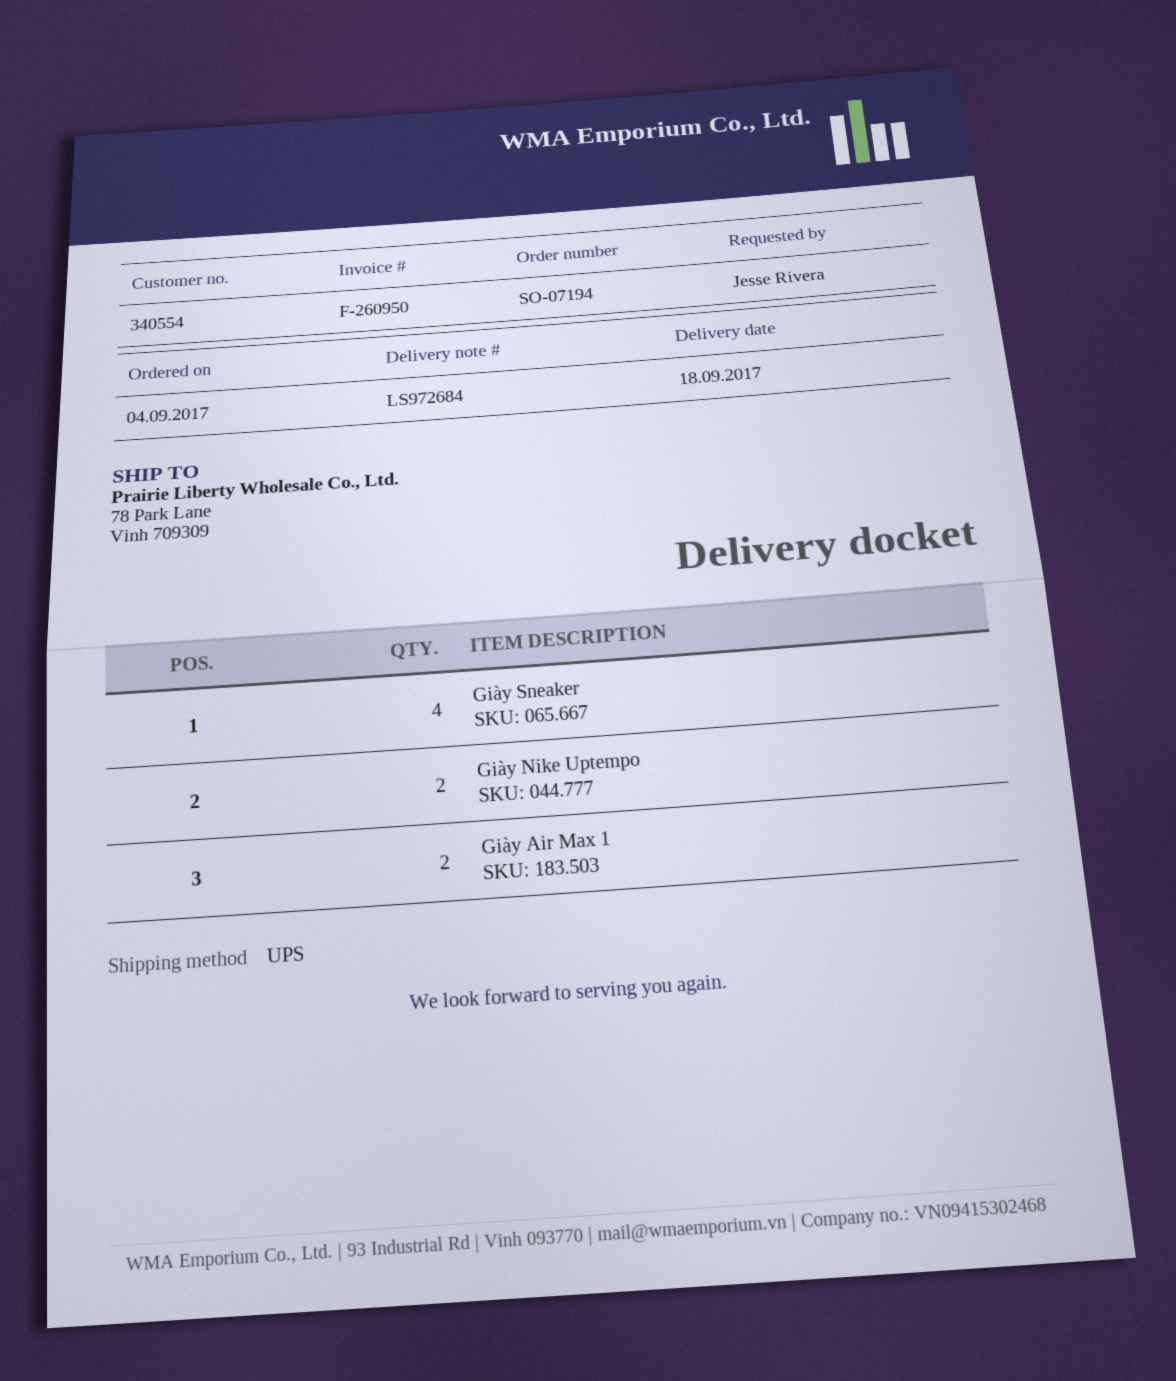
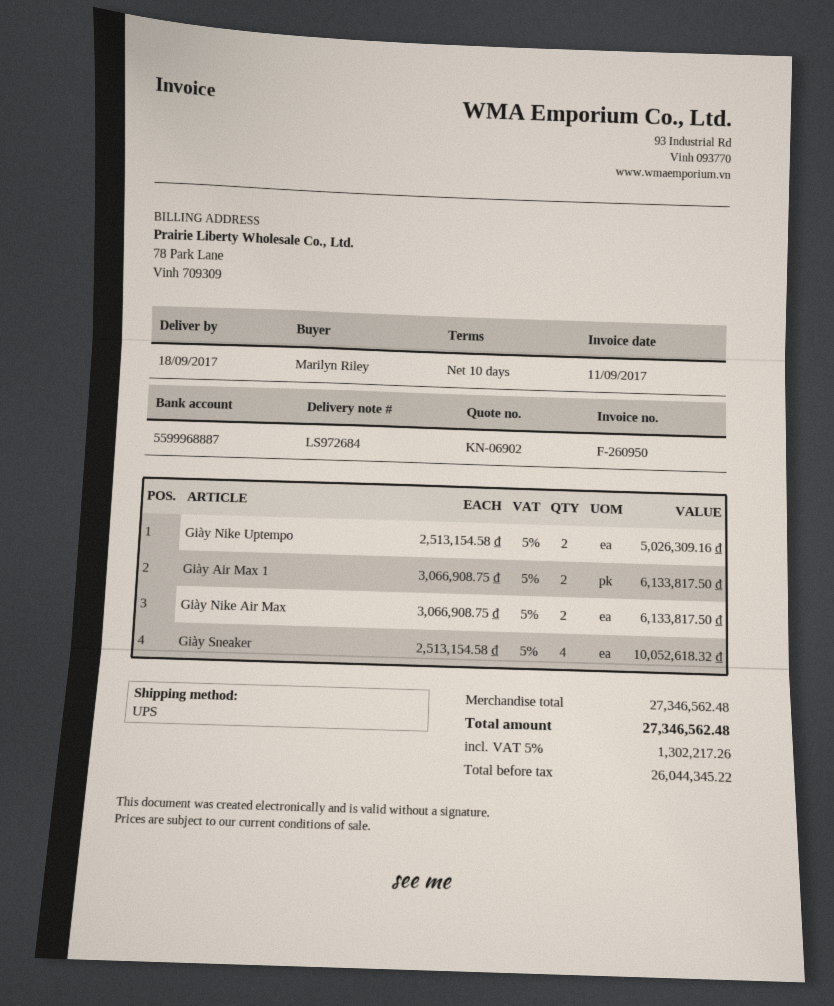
ordered by: Jesse Rivera -> Marilyn Riley
Giày Nike Air Max: none -> 2

